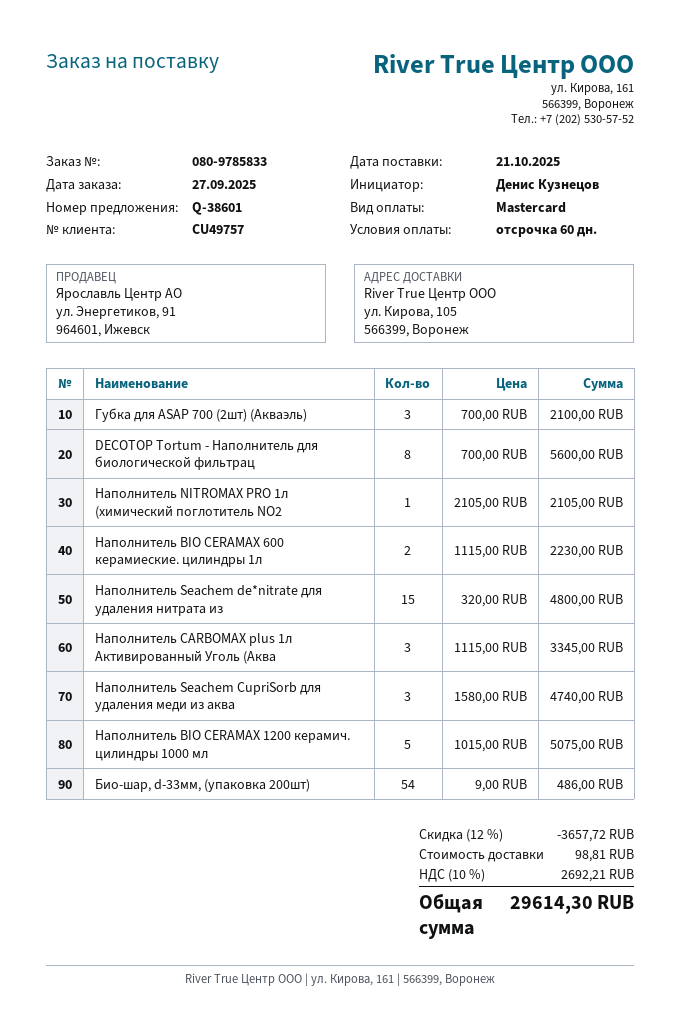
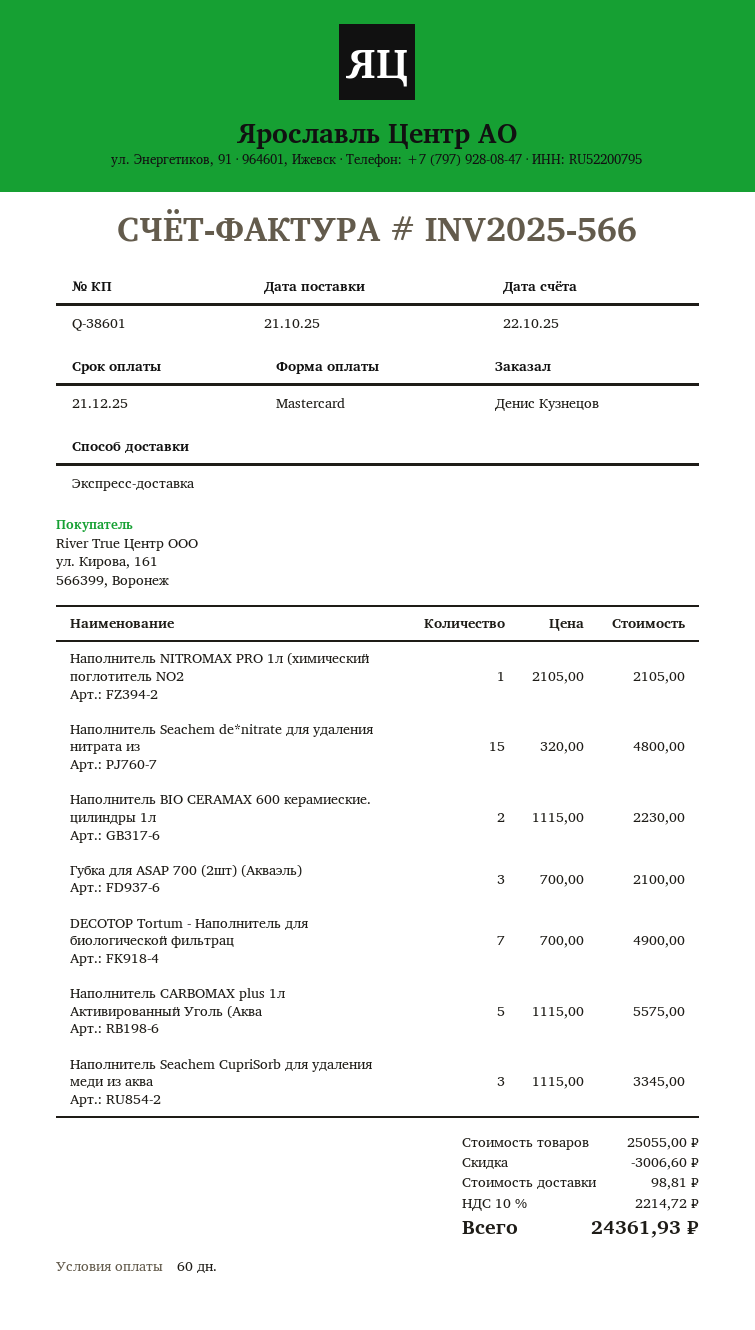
DECOTOP Tortum - Наполнитель для биологической фильтрац: 8 x 700.00 = 5600.00 -> 7 x 700.00 = 4900.00
Наполнитель CARBOMAX plus 1л Активированный Уголь (Аква: 3 x 1115.00 = 3345.00 -> 5 x 1115.00 = 5575.00
Наполнитель Seachem CupriSorb для удаления меди из аква: 3 x 1580.00 = 4740.00 -> 3 x 1115.00 = 3345.00
Наполнитель BIO CERAMAX 1200 керамич. цилиндры 1000 мл: 5 x 1015.00 = 5075.00 -> none
Био-шар, d-33мм, (упаковка 200шт): 54 x 9.00 = 486.00 -> none
discount: 3657.72 -> 3006.60
tax: 10% = 2692.21 -> 10% = 2214.72
total: 29614.30 -> 24361.93

